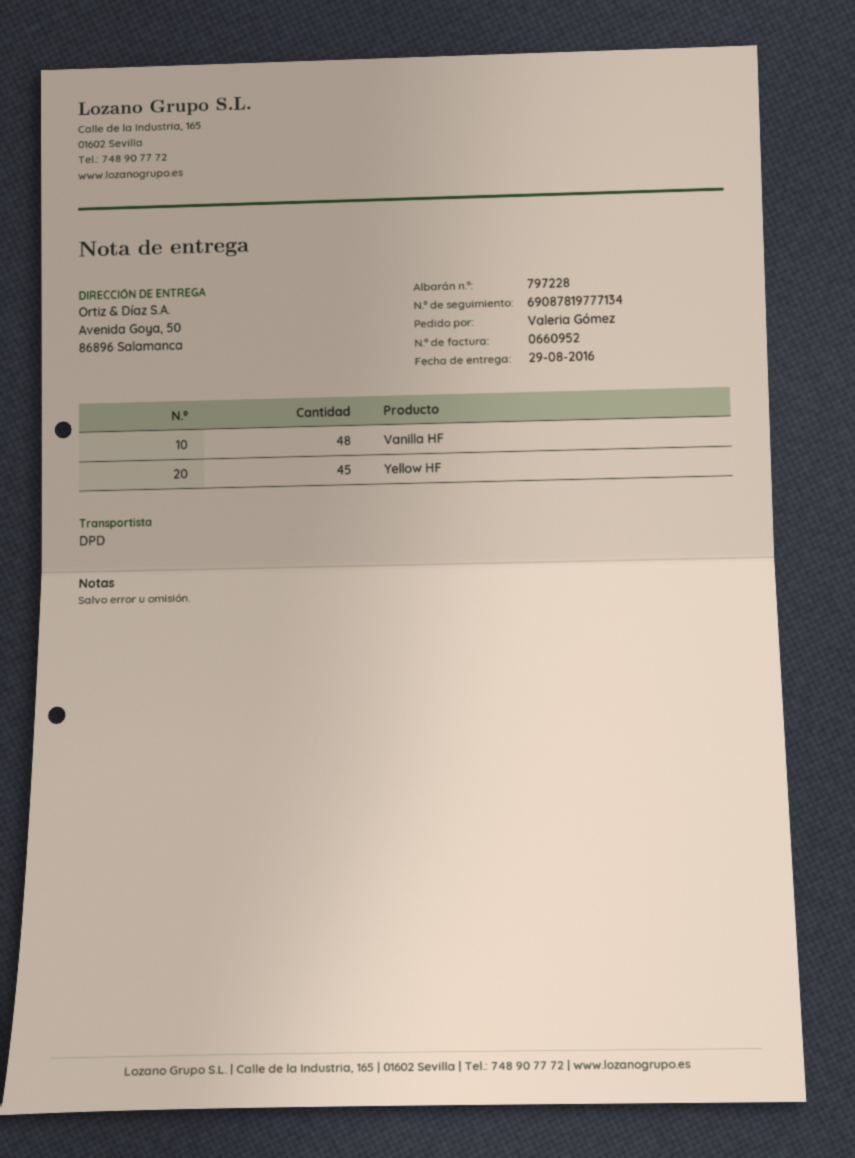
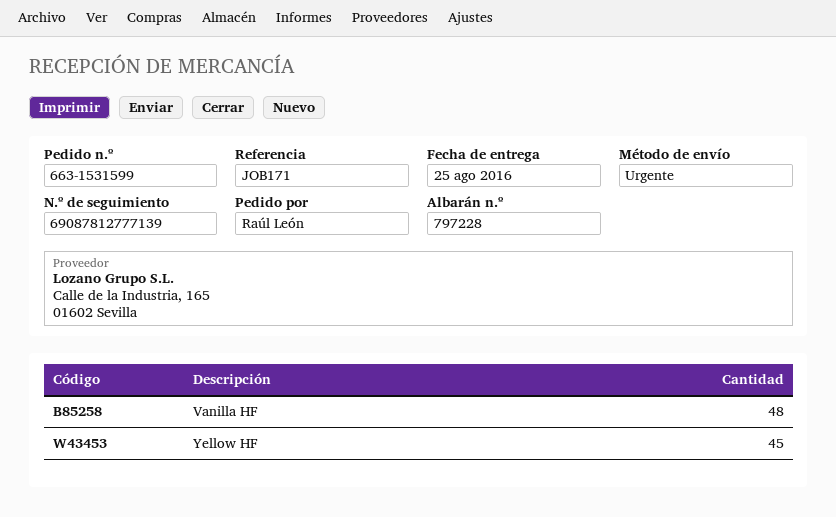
delivery date: 2016-08-29 -> 2016-08-25
ordered by: Valeria Gómez -> Raúl León
shipping method: DPD -> express
tracking number: 69087819777134 -> 69087812777139

